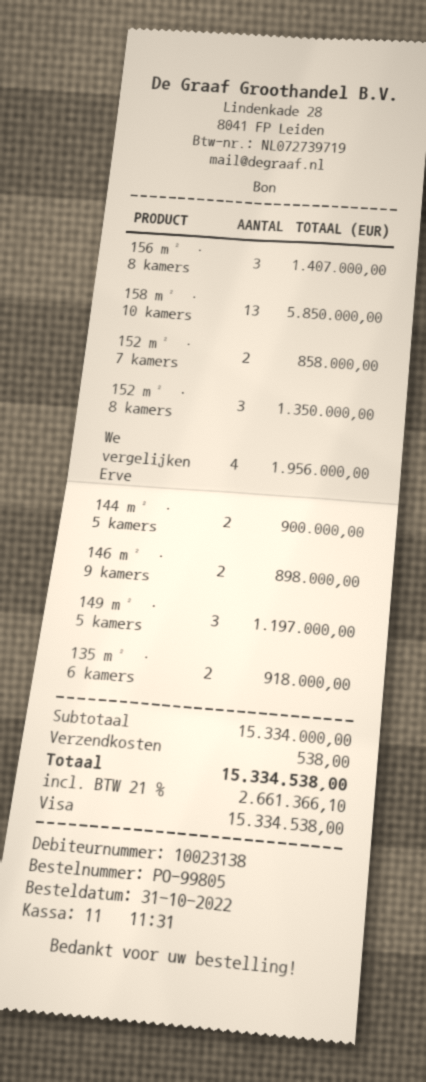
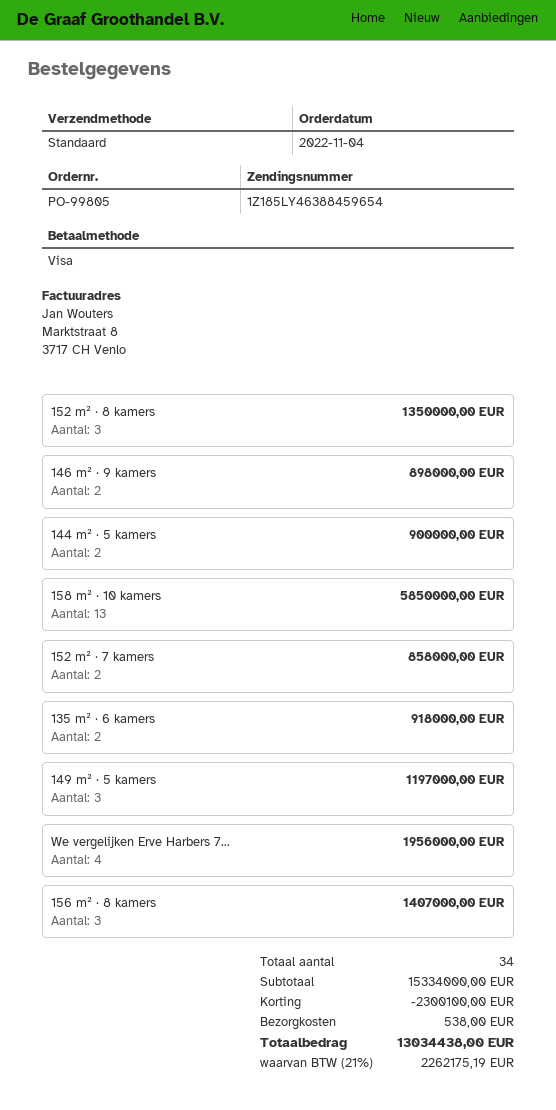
order date: 2022-10-31 -> 2022-11-04
discount: none -> 2300100.00
tax: 21% = 2661366.10 -> 21% = 2262175.19
total: 15334538.00 -> 13034438.00

